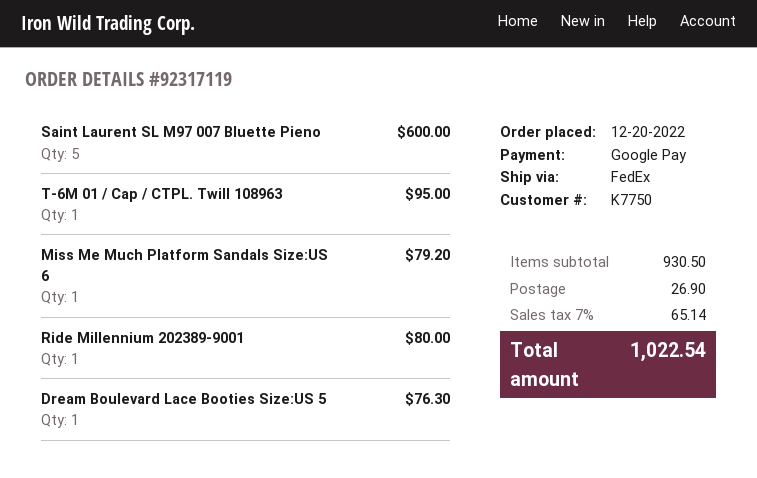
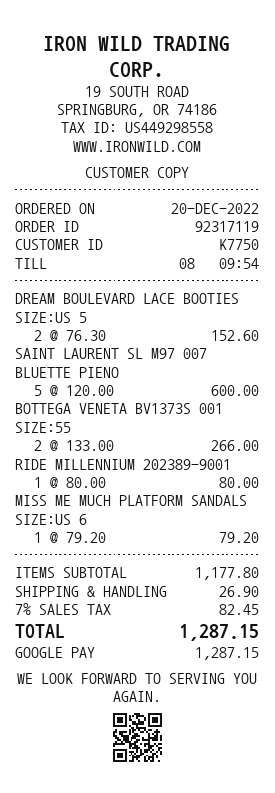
T-6M 01 / Cap / CTPL. Twill 108963: 1 for 95.00 -> none
Dream Boulevard Lace Booties Size:US 5: 1 for 76.30 -> 2 for 152.60
BOTTEGA VENETA BV1373S 001 SIZE:55: none -> 2 for 266.00
subtotal: 930.50 -> 1177.80
tax: 7% = 65.14 -> 7% = 82.45
total: 1022.54 -> 1287.15

